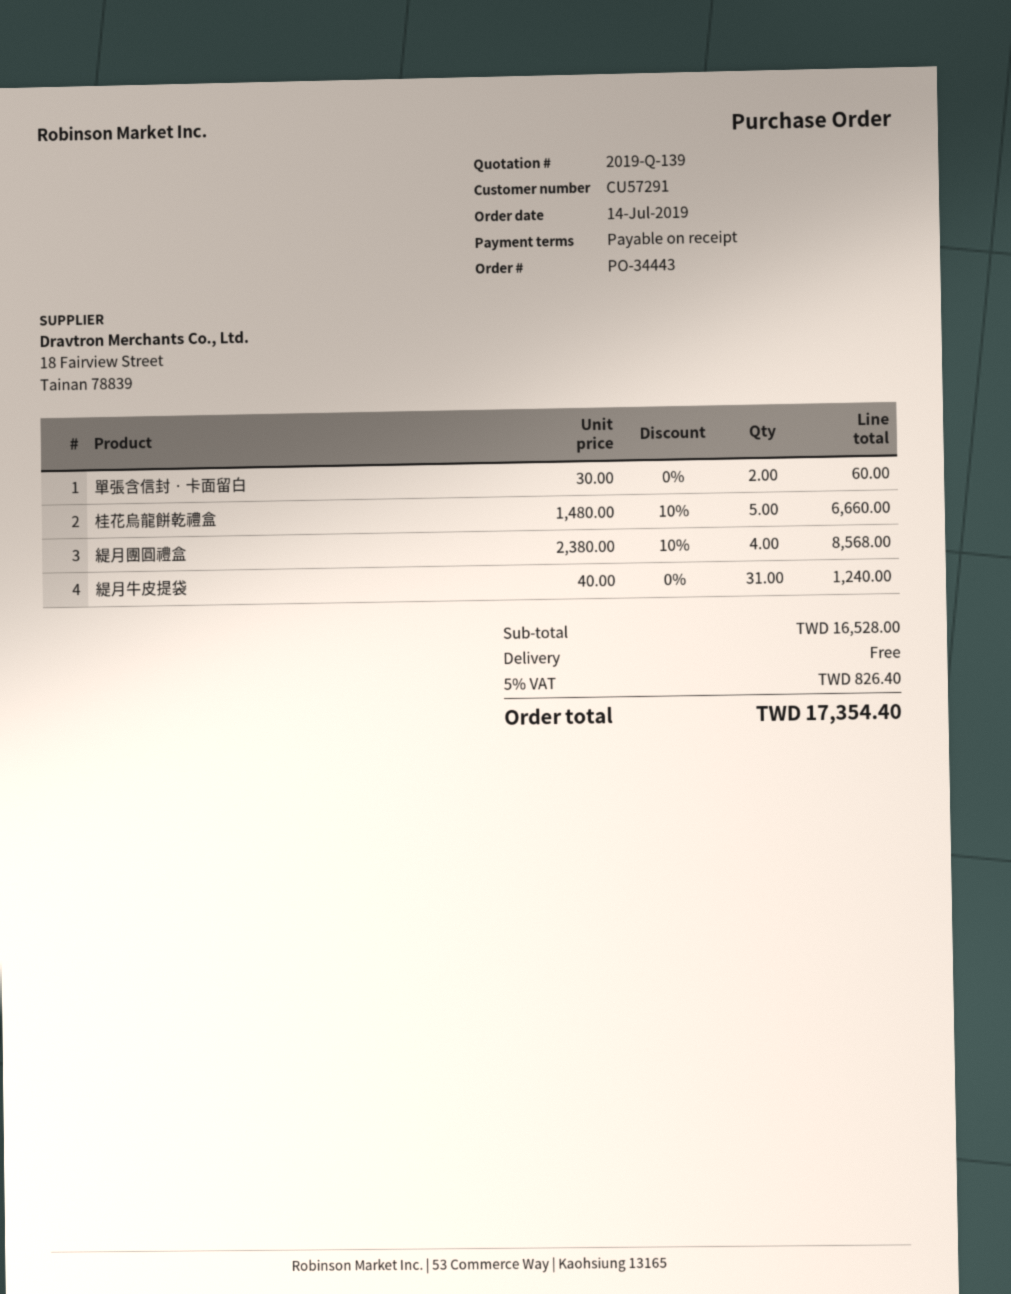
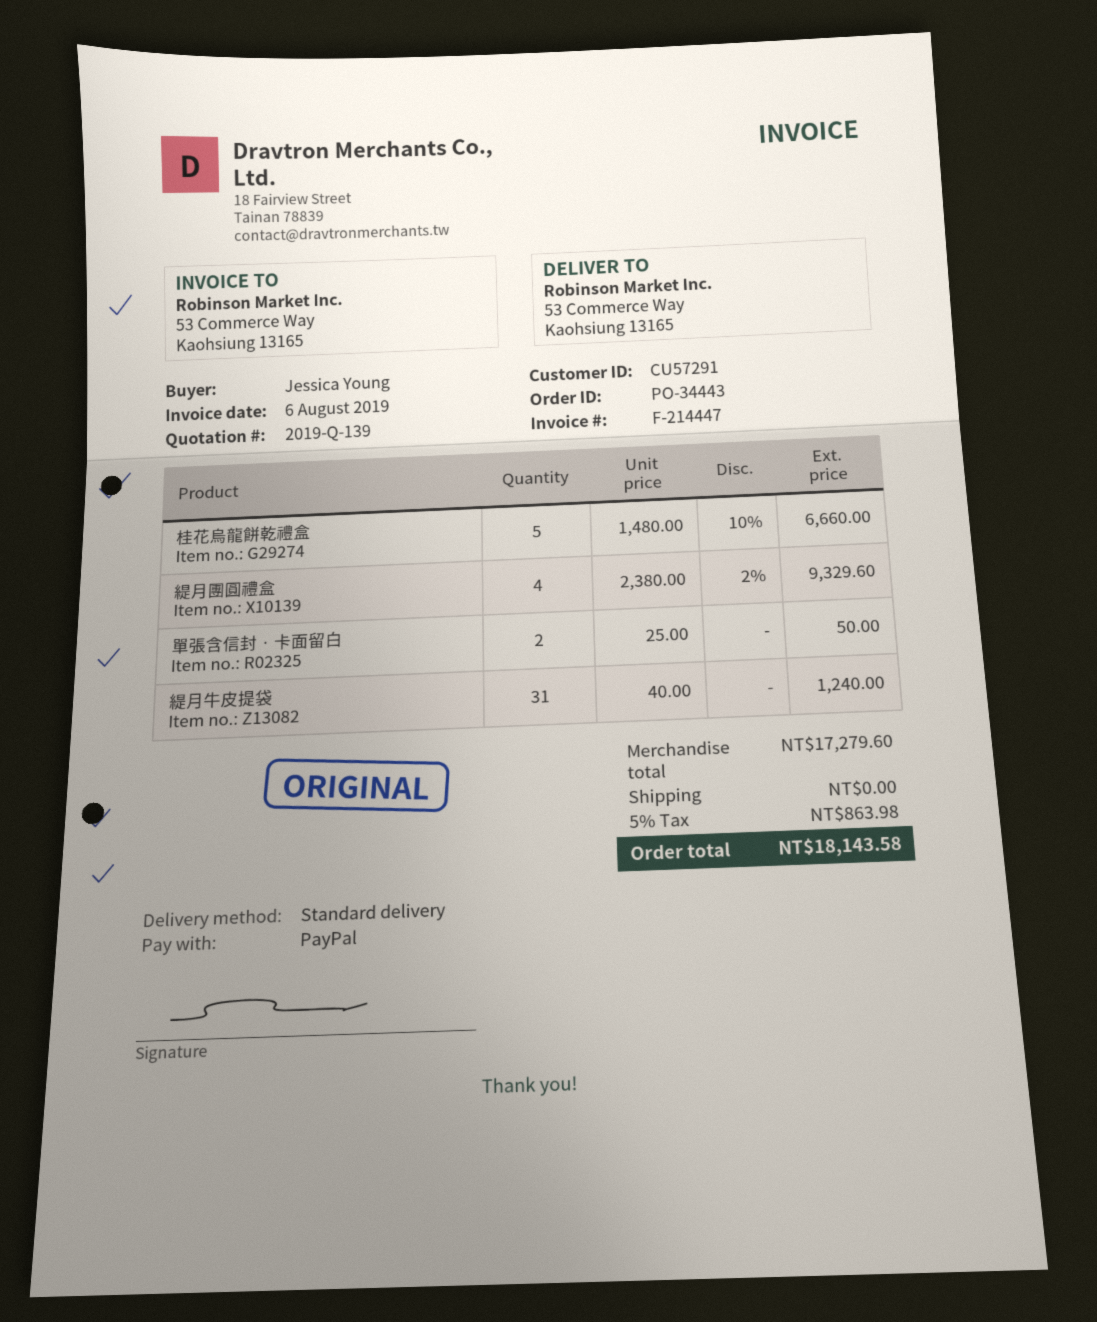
單張含信封 · 卡面留白: 2 x 30.00 = 60.00 -> 2 x 25.00 = 50.00
緹月團圓禮盒: 4 x 2380.00 - 10% = 8568.00 -> 4 x 2380.00 - 2% = 9329.60
subtotal: 16528.00 -> 17279.60
tax: 5% = 826.40 -> 5% = 863.98
total: 17354.40 -> 18143.58

